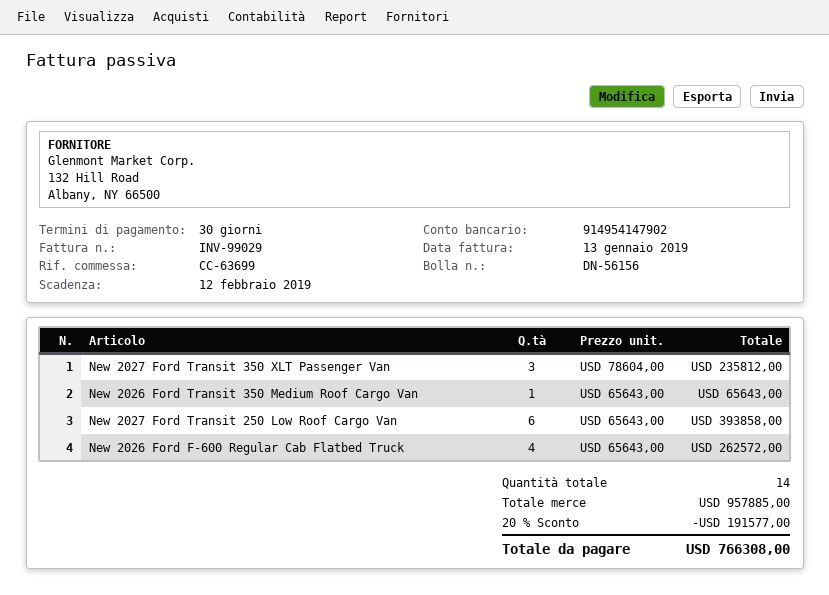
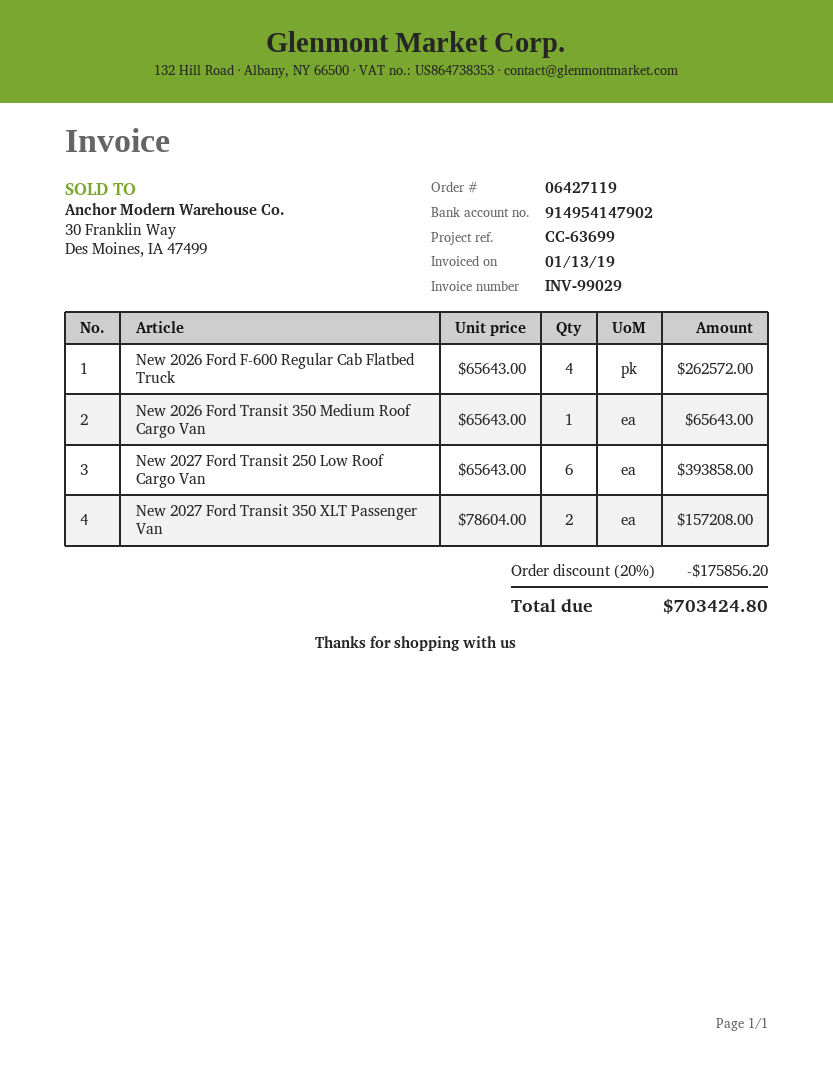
New 2027 Ford Transit 350 XLT Passenger Van: 3 x 78604.00 = 235812.00 -> 2 x 78604.00 = 157208.00
discount: 20% = 191577.00 -> 20% = 175856.20
total: 766308.00 -> 703424.80

